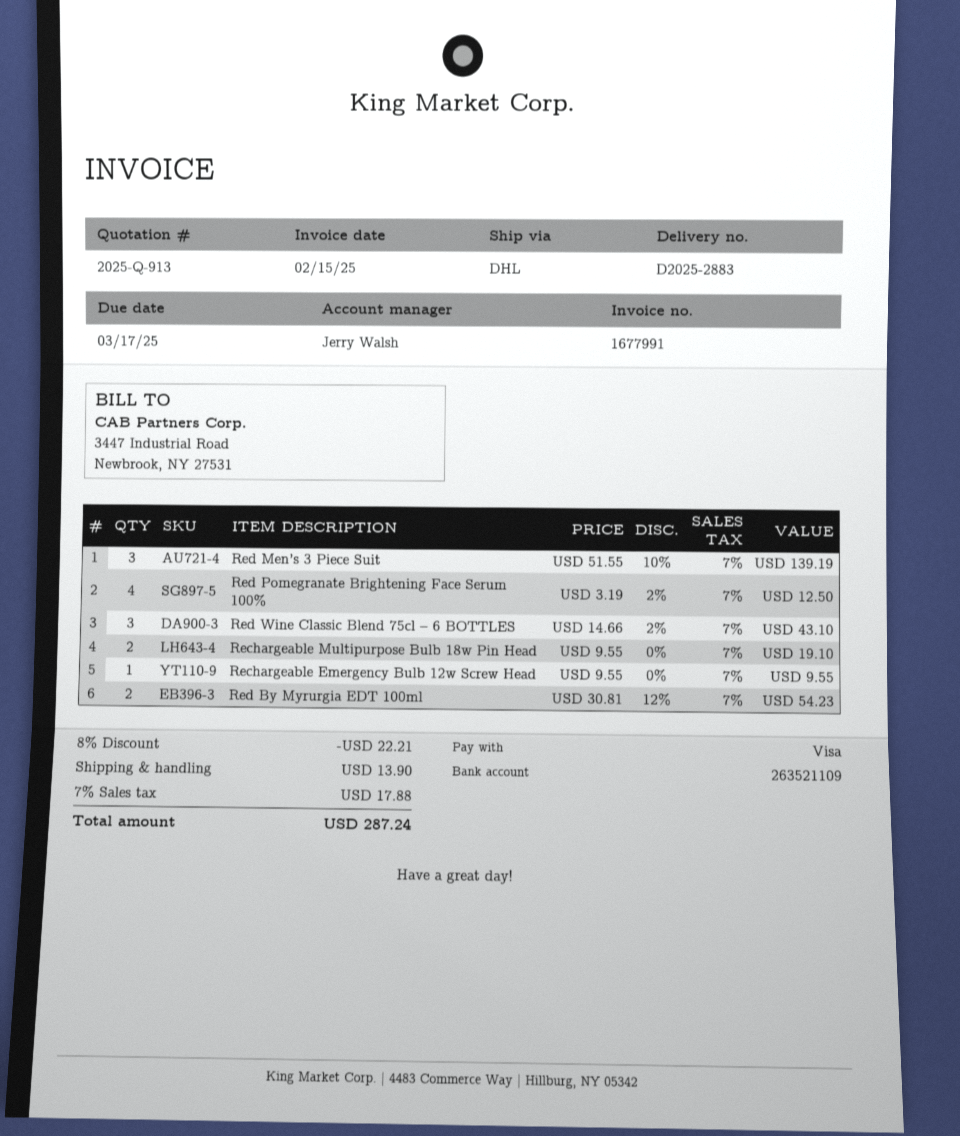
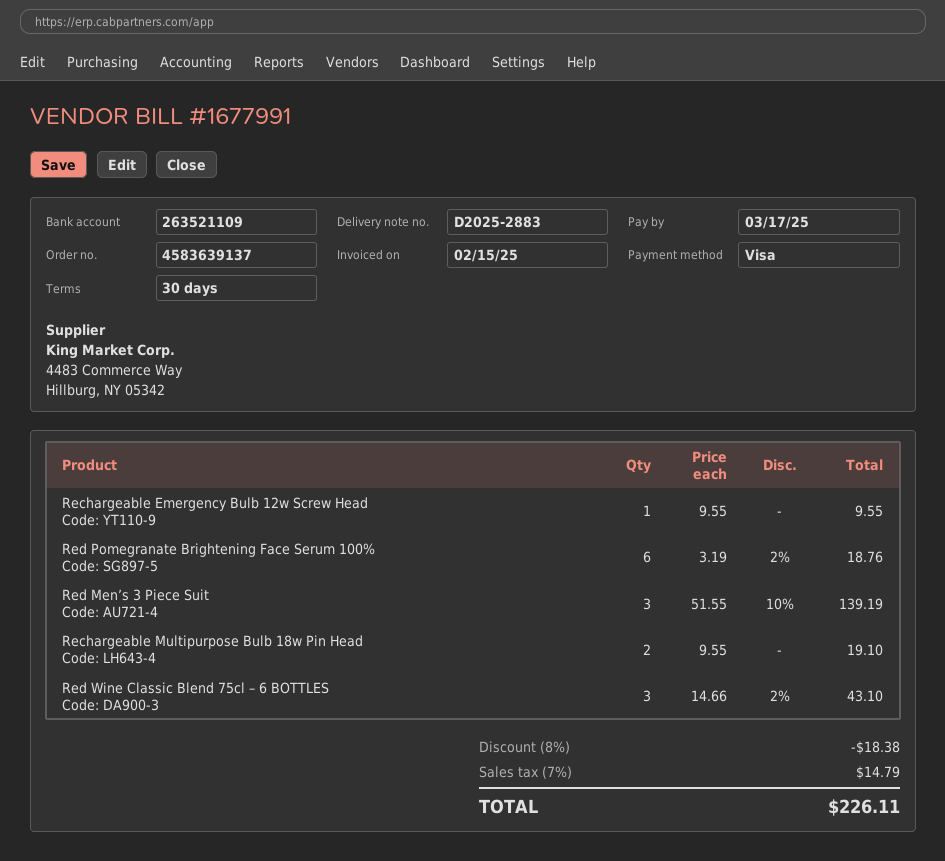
Red Pomegranate Brightening Face Serum 100%: 4 x 3.19 - 2% = 12.50 -> 6 x 3.19 - 2% = 18.76
Red By Myrurgia EDT 100ml: 2 x 30.81 - 12% = 54.23 -> none
discount: 8% = 22.21 -> 8% = 18.38
shipping: 13.90 -> none
tax: 7% = 17.88 -> 7% = 14.79
total: 287.24 -> 226.11

